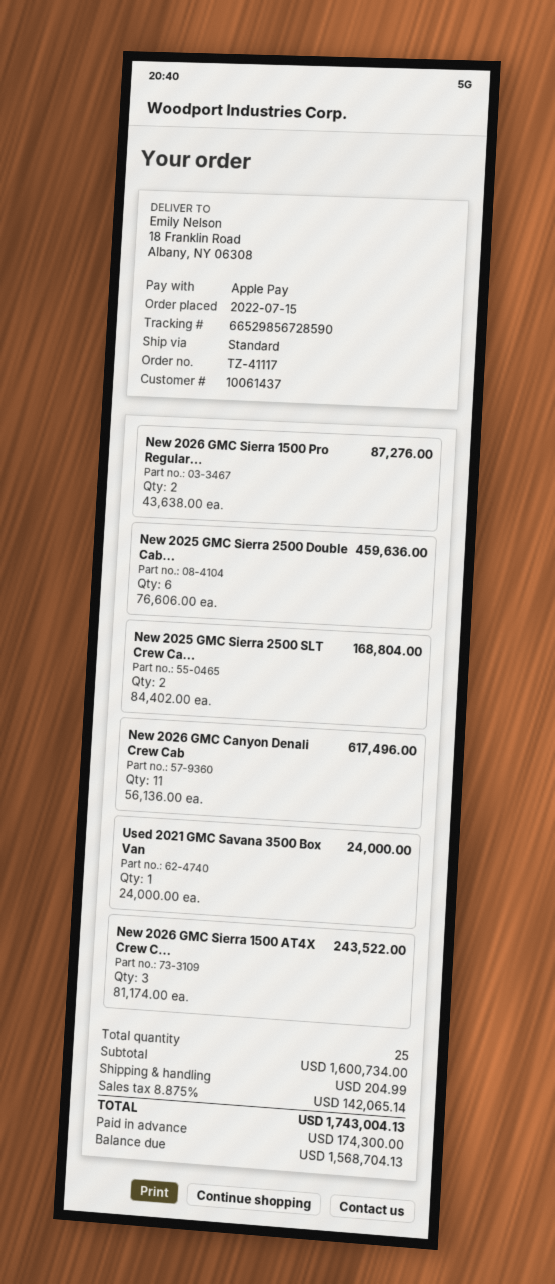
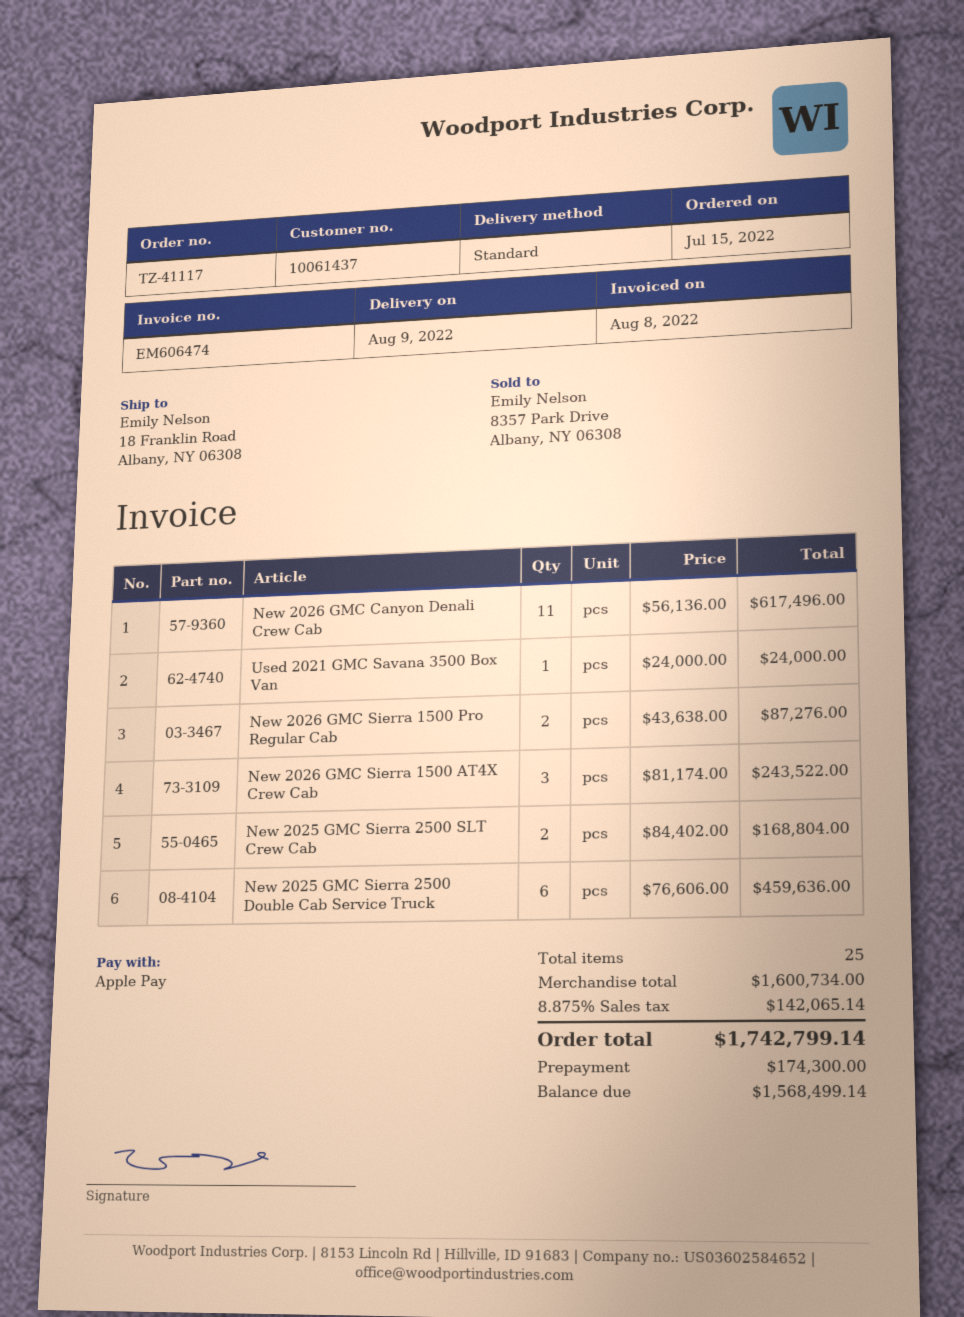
shipping: 204.99 -> none
total: 1743004.13 -> 1742799.14
balance: 1568704.13 -> 1568499.14

